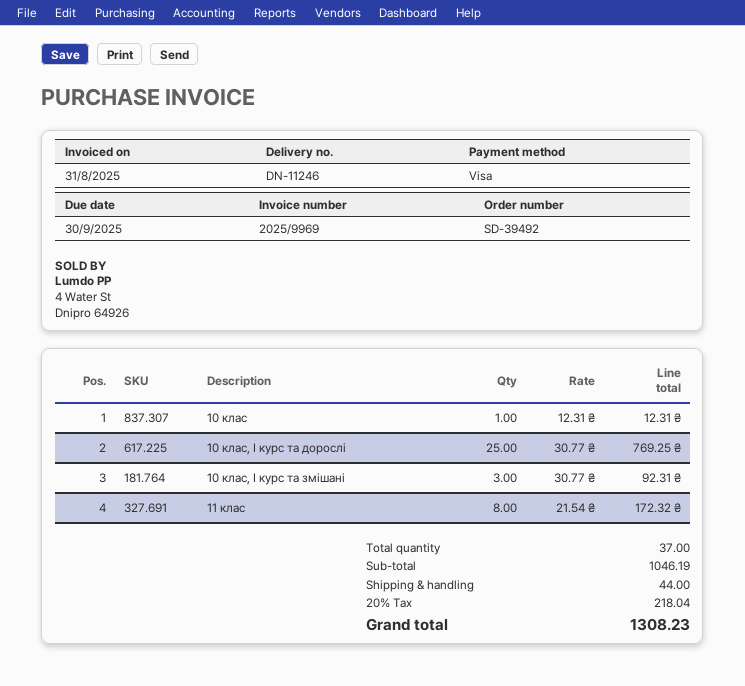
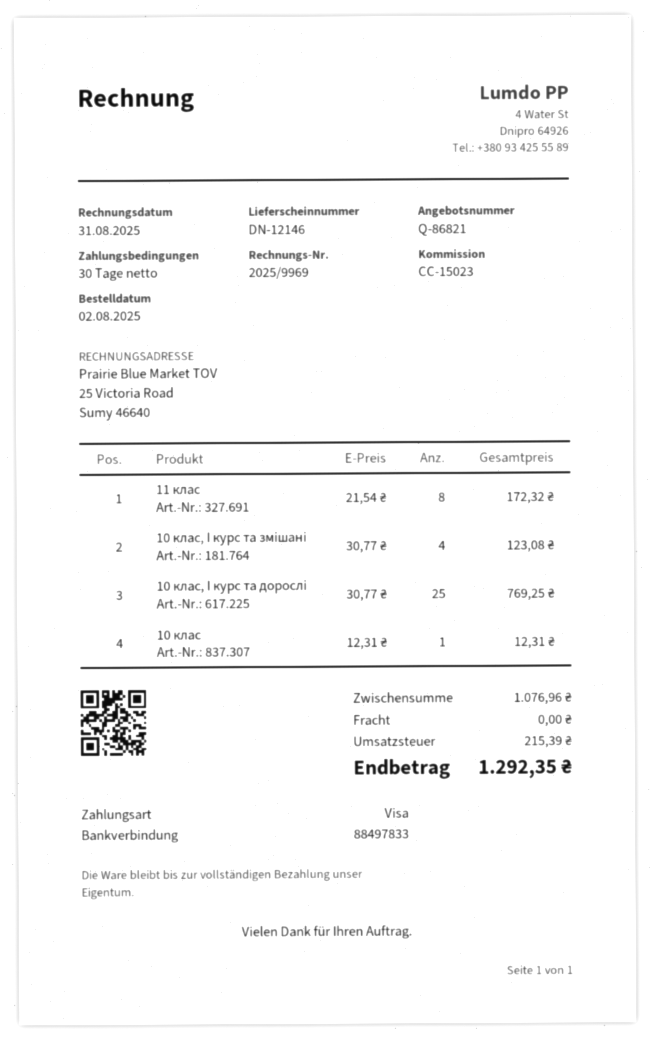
delivery note number: DN-11246 -> DN-12146
10 клас, I курс та змішані: 3 x 30.77 = 92.31 -> 4 x 30.77 = 123.08
subtotal: 1046.19 -> 1076.96
shipping: 44.00 -> 0.00
tax: 218.04 -> 215.39
total: 1308.23 -> 1292.35

